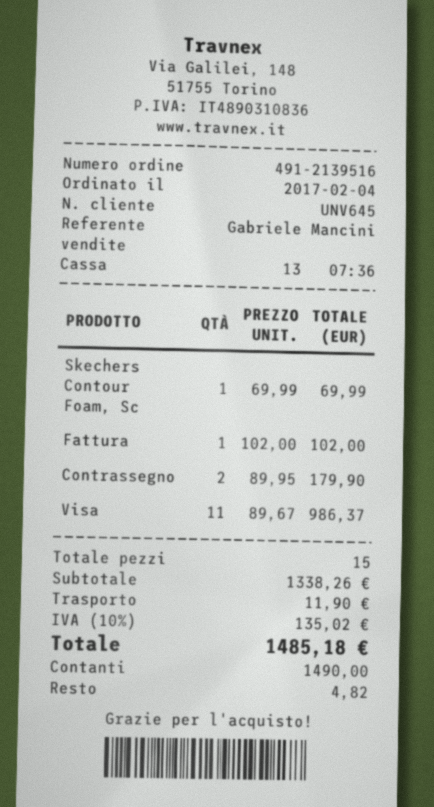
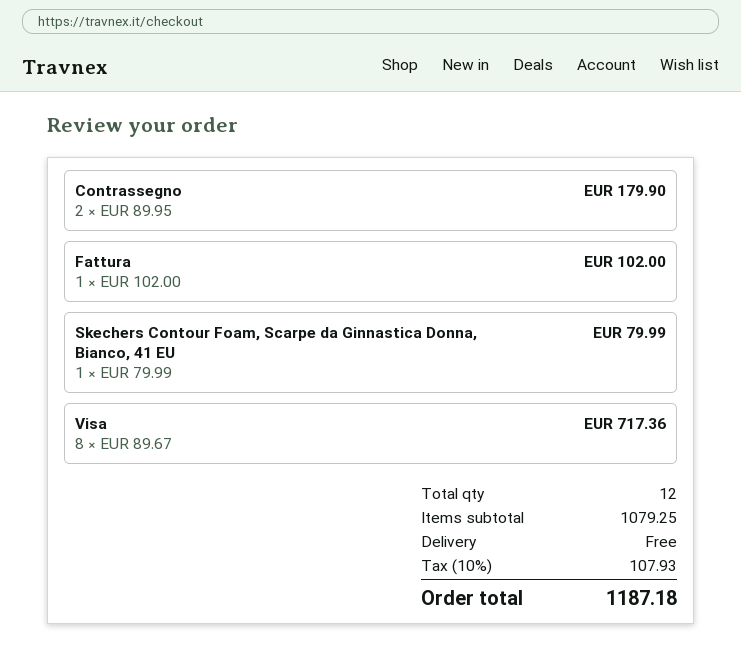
Skechers Contour Foam, Sc: 1 x 69.99 = 69.99 -> 1 x 79.99 = 79.99
Visa: 11 x 89.67 = 986.37 -> 8 x 89.67 = 717.36
total quantity: 15 -> 12
subtotal: 1338.26 -> 1079.25
shipping: 11.90 -> 0.00
tax: 10% = 135.02 -> 10% = 107.93
total: 1485.18 -> 1187.18

